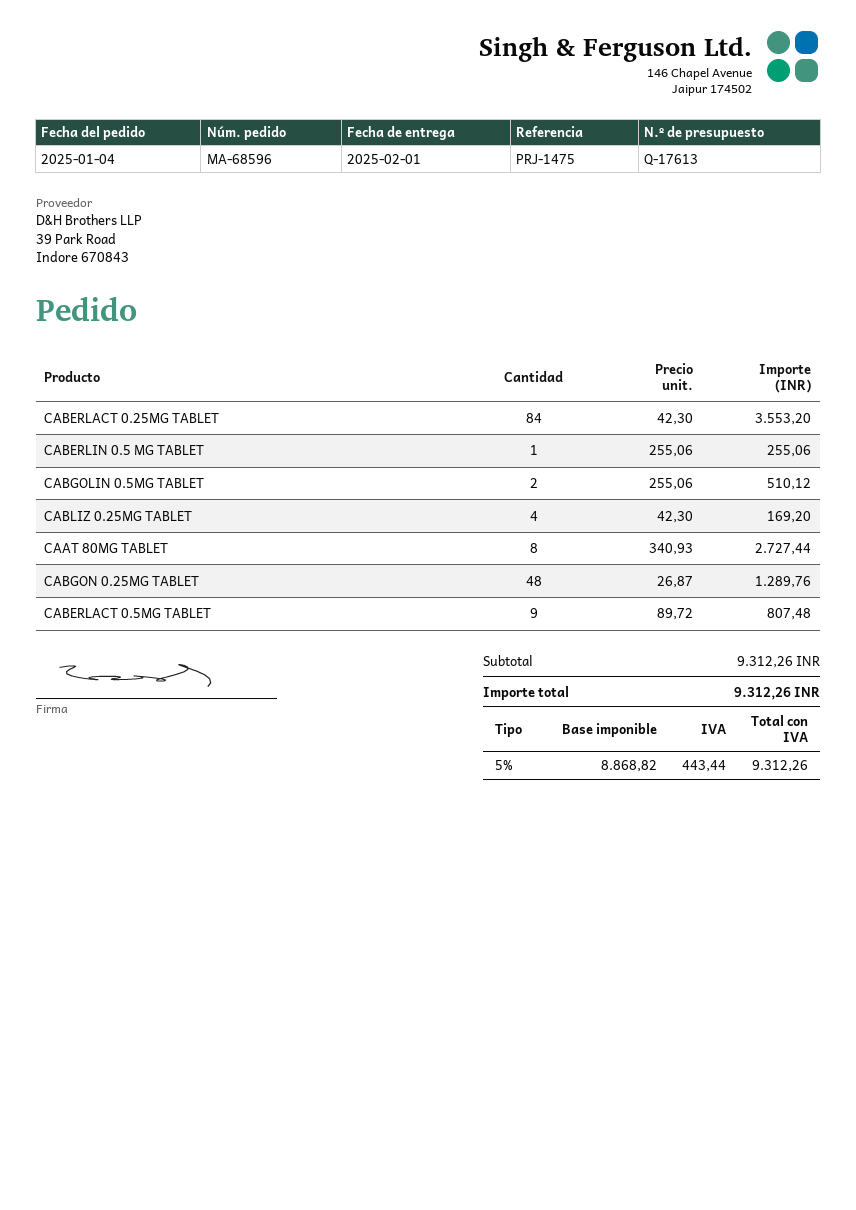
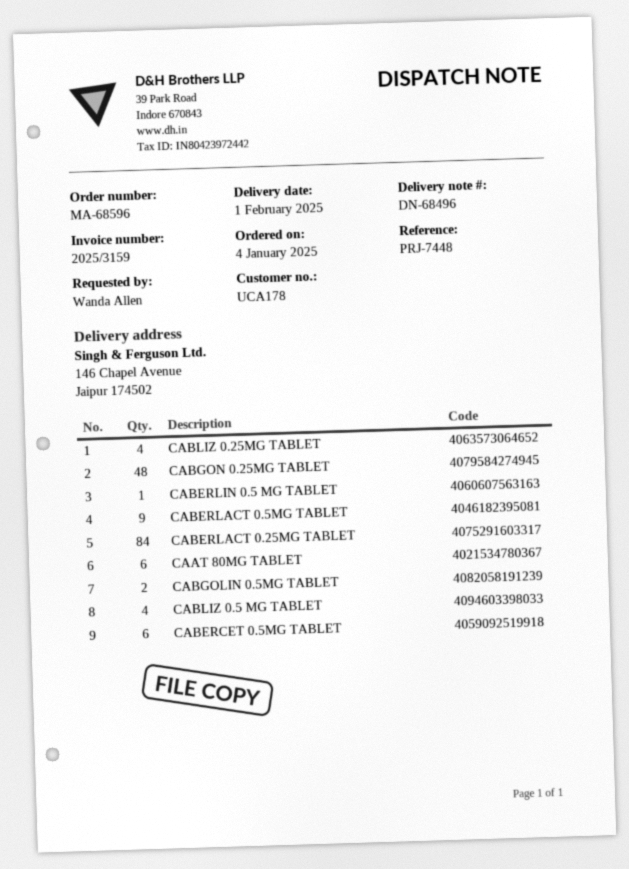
reference: PRJ-1475 -> PRJ-7448
CAAT 80MG TABLET: 8 -> 6
CABLIZ 0.5 MG TABLET: none -> 4
CABERCET 0.5MG TABLET: none -> 6

